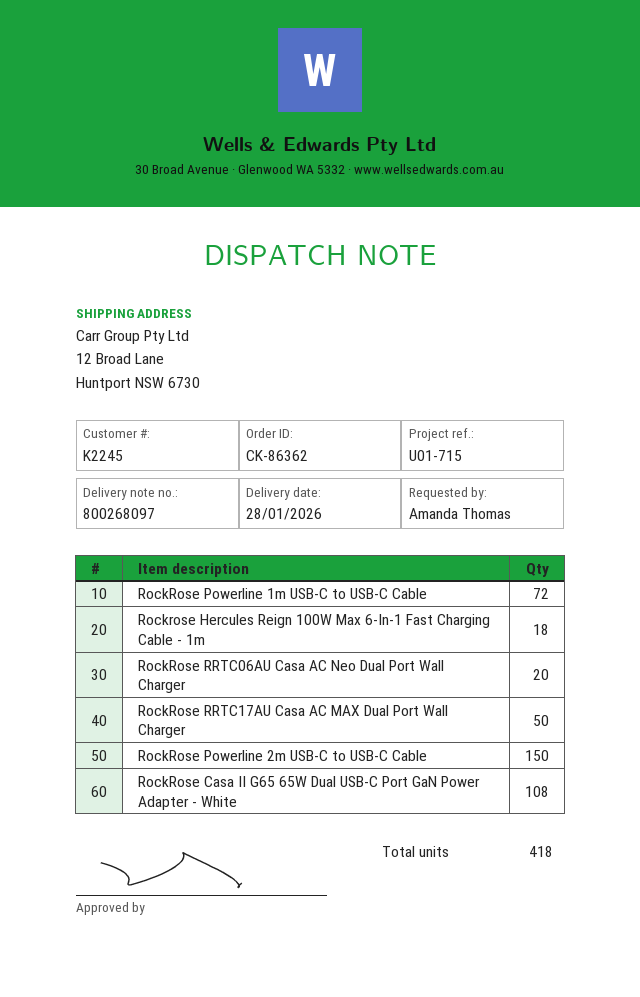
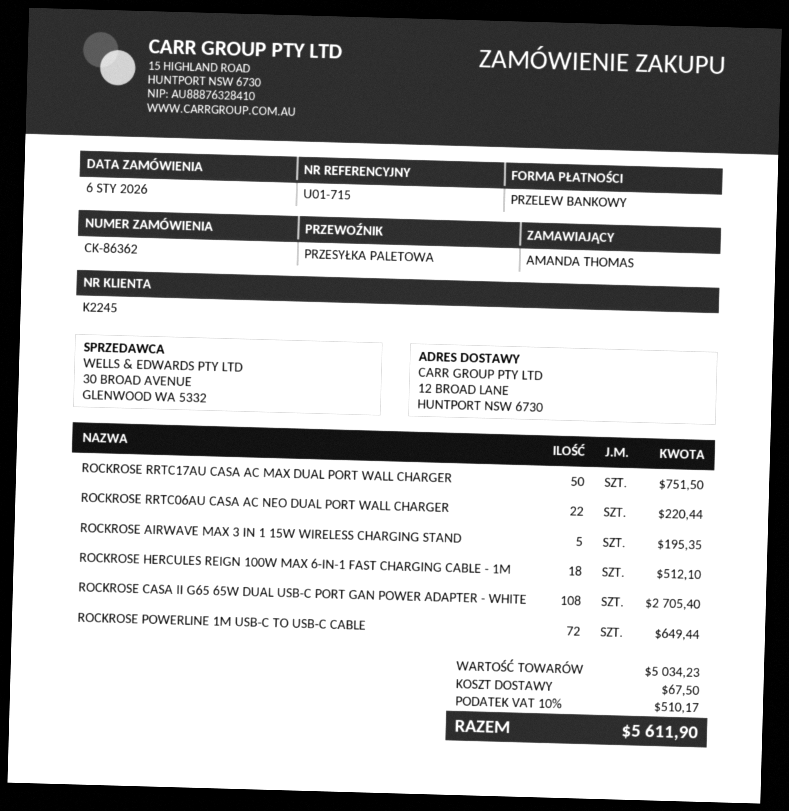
RockRose RRTC06AU Casa AC Neo Dual Port Wall Charger: 20 -> 22
RockRose Powerline 2m USB-C to USB-C Cable: 150 -> none
ROCKROSE AIRWAVE MAX 3 IN 1 15W WIRELESS CHARGING STAND: none -> 5

